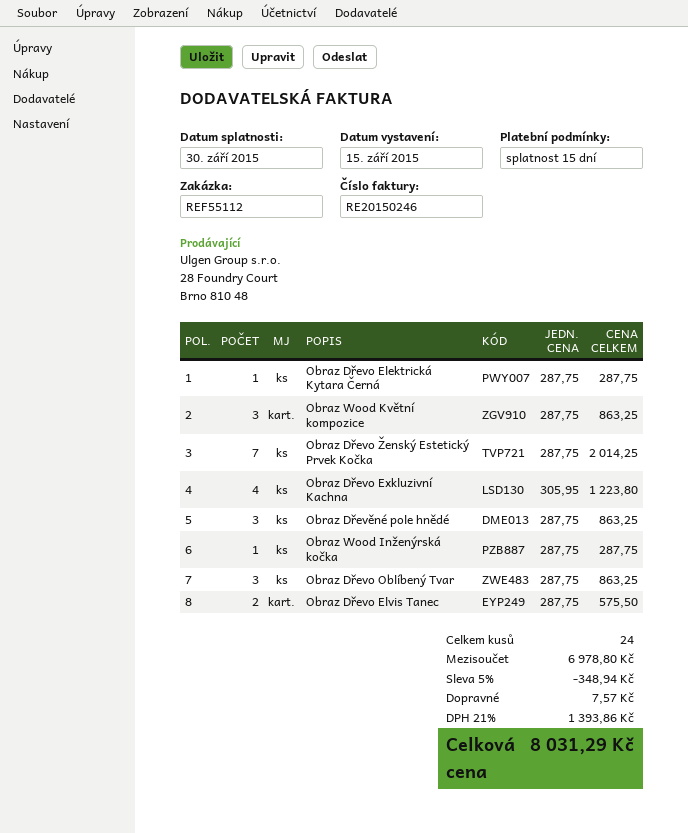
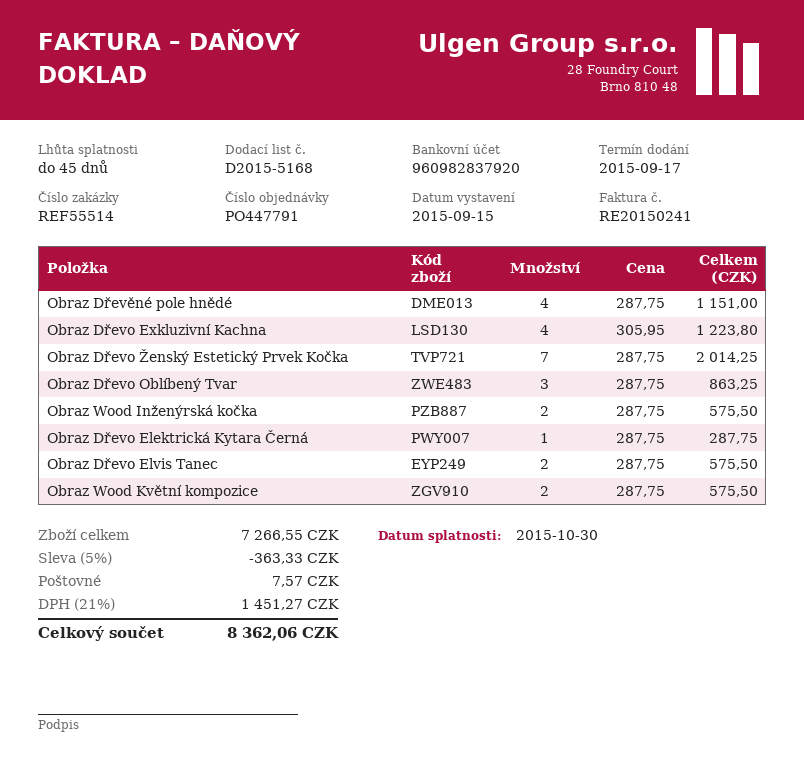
invoice number: RE20150246 -> RE20150241
payment terms: 15 days -> 45 days
due date: 2015-09-30 -> 2015-10-30
reference: REF55112 -> REF55514
Obraz Wood Květní kompozice: 3 x 287.75 = 863.25 -> 2 x 287.75 = 575.50
Obraz Dřevěné pole hnědé: 3 x 287.75 = 863.25 -> 4 x 287.75 = 1151.00
Obraz Wood Inženýrská kočka: 1 x 287.75 = 287.75 -> 2 x 287.75 = 575.50
subtotal: 6978.80 -> 7266.55
discount: 5% = 348.94 -> 5% = 363.33
tax: 21% = 1393.86 -> 21% = 1451.27
total: 8031.29 -> 8362.06

